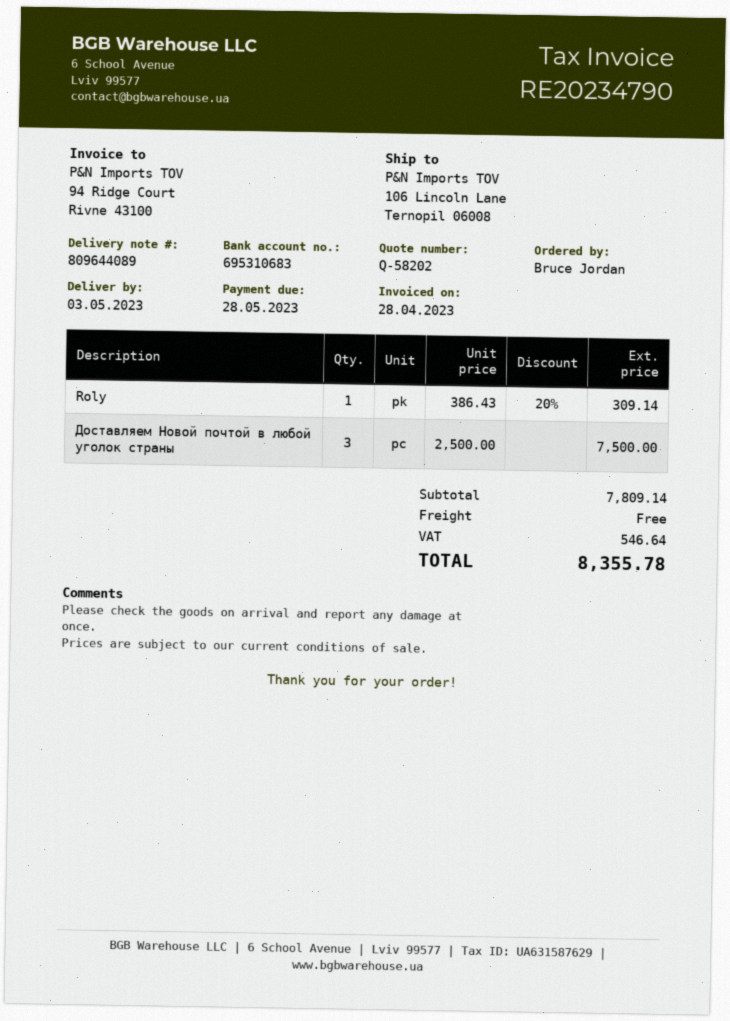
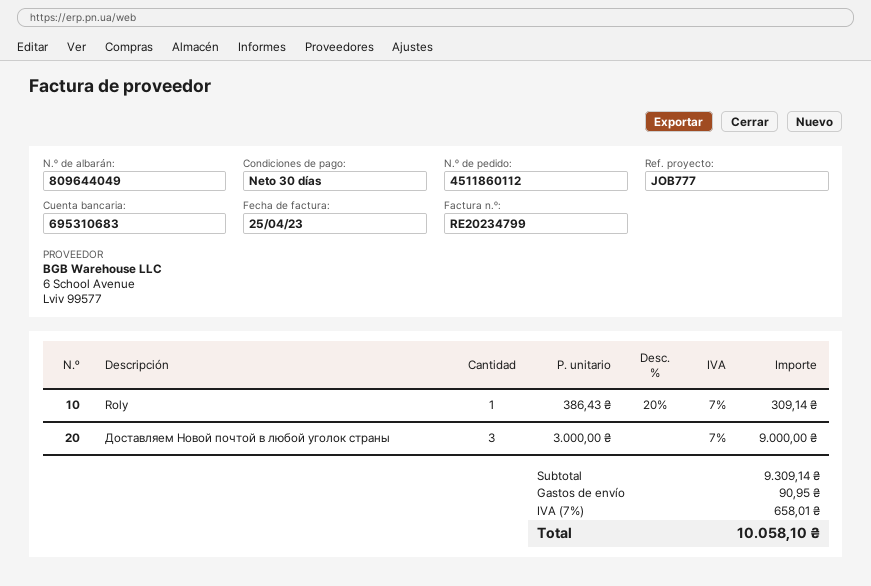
delivery note number: 809644089 -> 809644049
invoice number: RE20234790 -> RE20234799
invoice date: 2023-04-28 -> 2023-04-25
Доставляем Новой почтой в любой уголок страны: 3 x 2500.00 = 7500.00 -> 3 x 3000.00 = 9000.00
subtotal: 7809.14 -> 9309.14
shipping: 0.00 -> 90.95
tax: 546.64 -> 658.01
total: 8355.78 -> 10058.10

